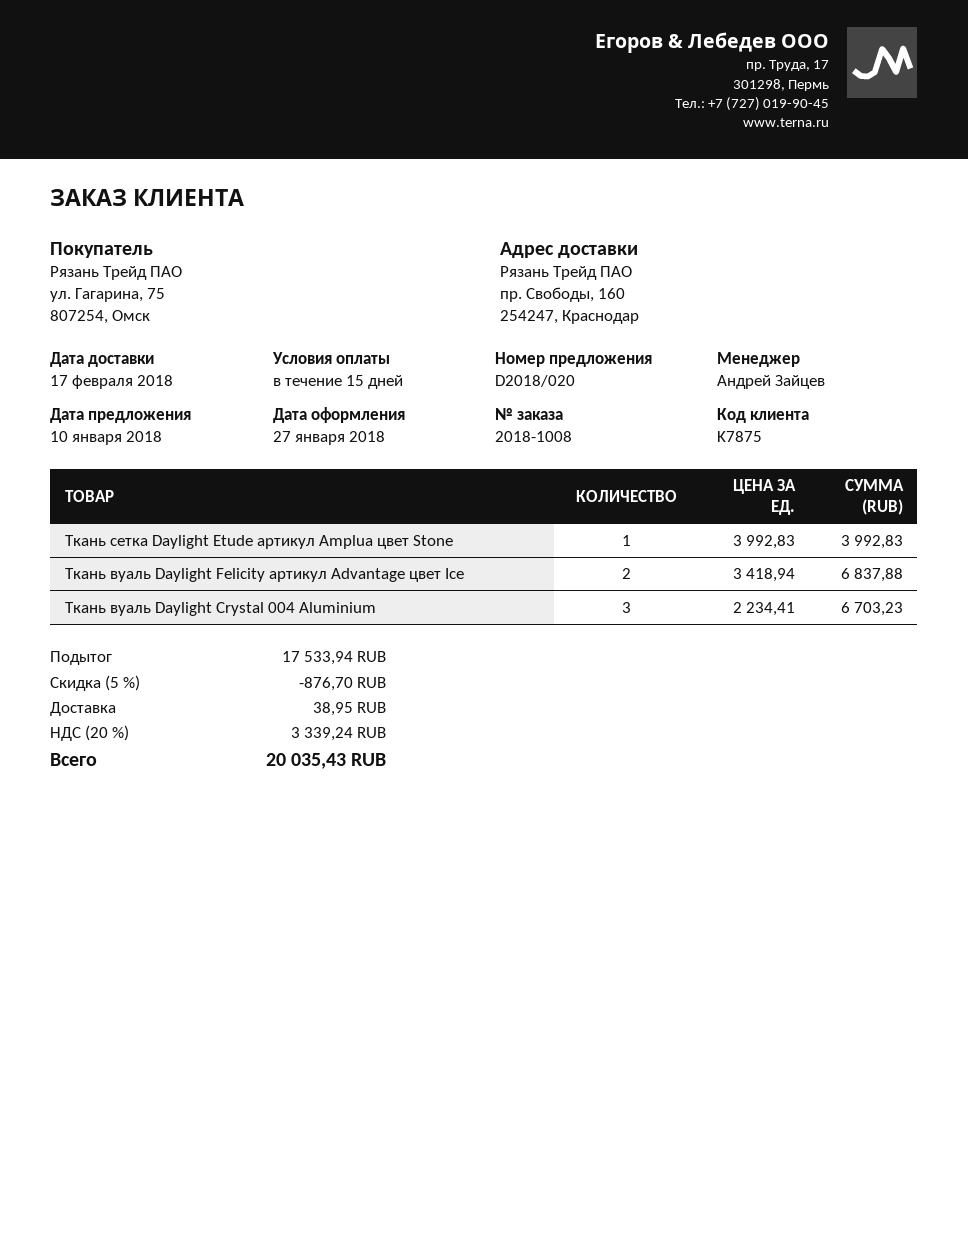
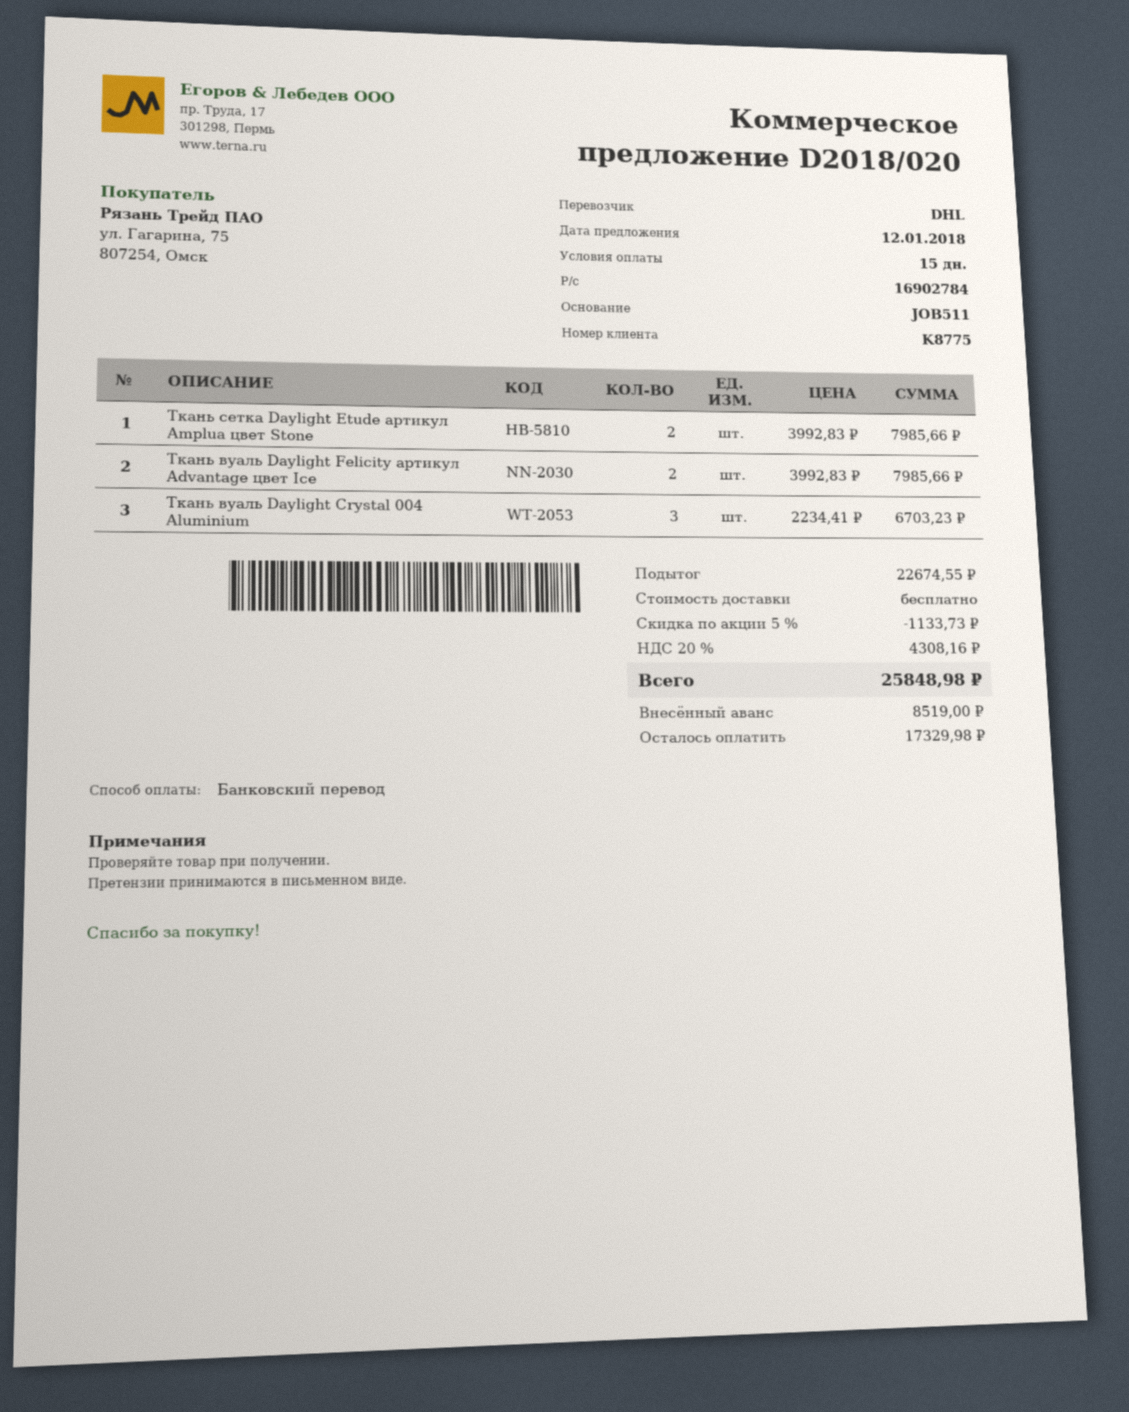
quote date: 2018-01-10 -> 2018-01-12
customer number: K7875 -> K8775
Ткань сетка Daylight Etude артикул Amplua цвет Stone: 1 x 3992.83 = 3992.83 -> 2 x 3992.83 = 7985.66
Ткань вуаль Daylight Felicity артикул Advantage цвет Ice: 2 x 3418.94 = 6837.88 -> 2 x 3992.83 = 7985.66
subtotal: 17533.94 -> 22674.55
discount: 5% = 876.70 -> 5% = 1133.73
shipping: 38.95 -> 0.00
tax: 20% = 3339.24 -> 20% = 4308.16
total: 20035.43 -> 25848.98

